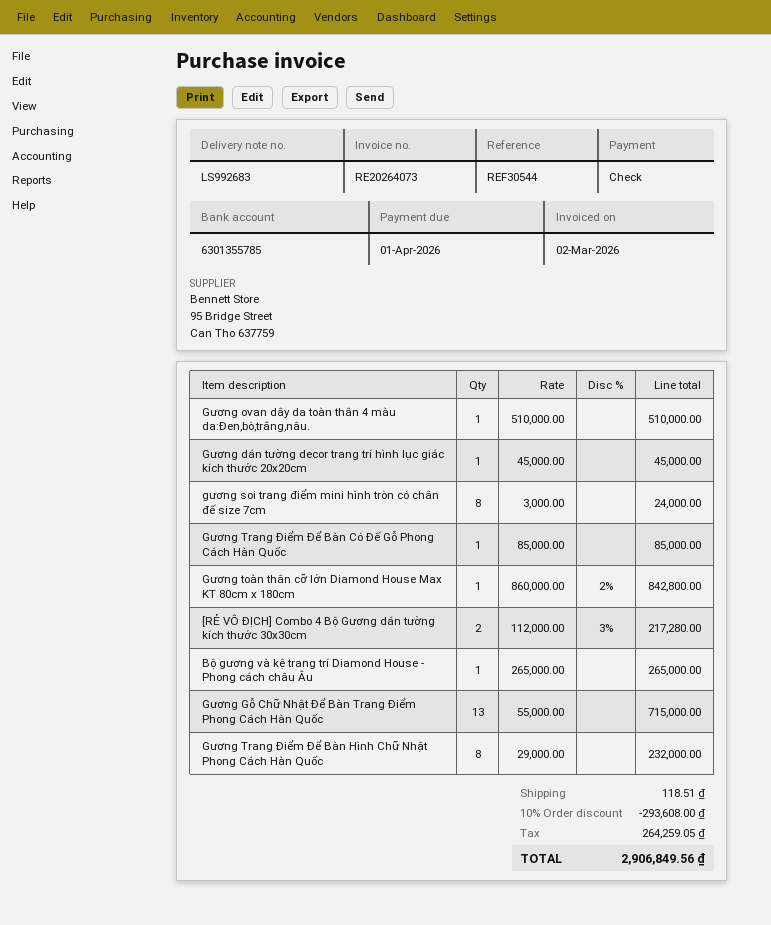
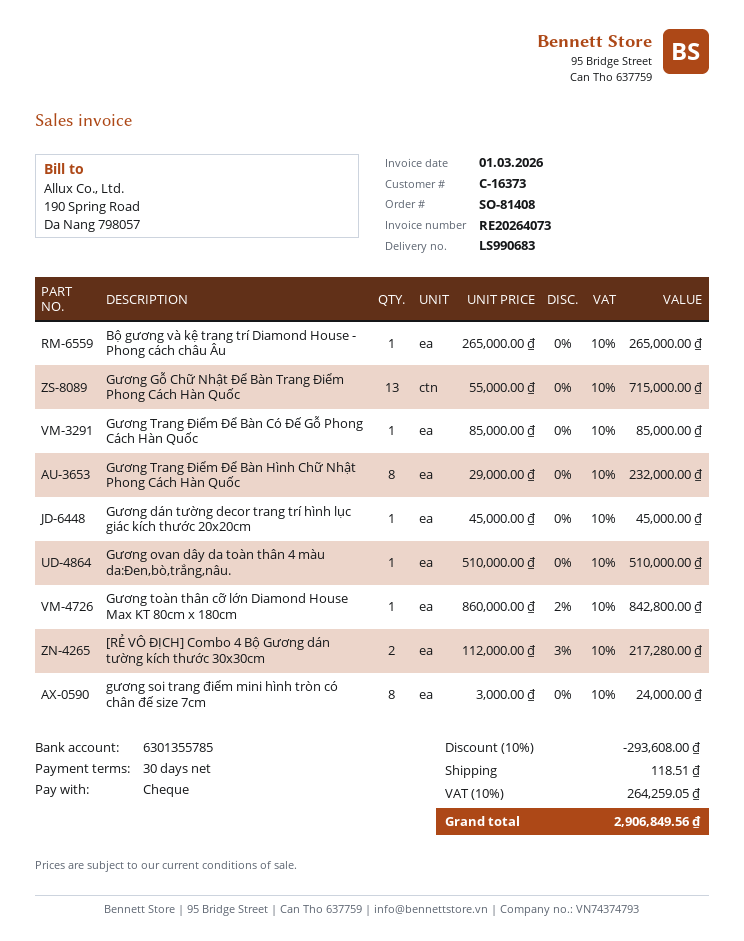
delivery note number: LS992683 -> LS990683
invoice date: 2026-03-02 -> 2026-03-01

